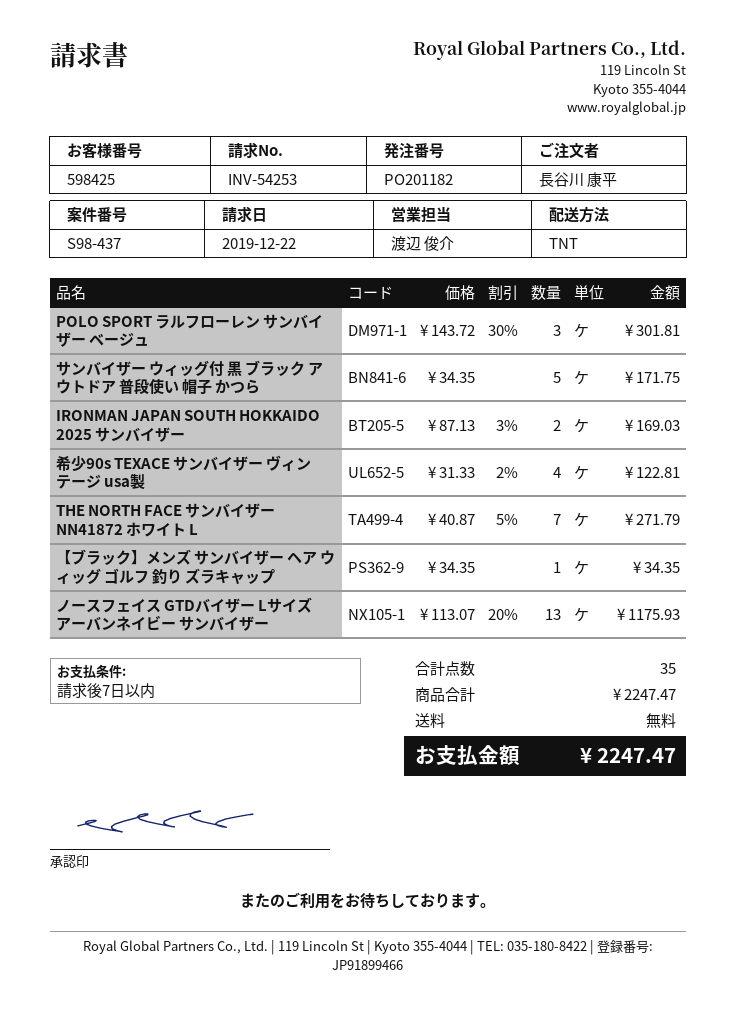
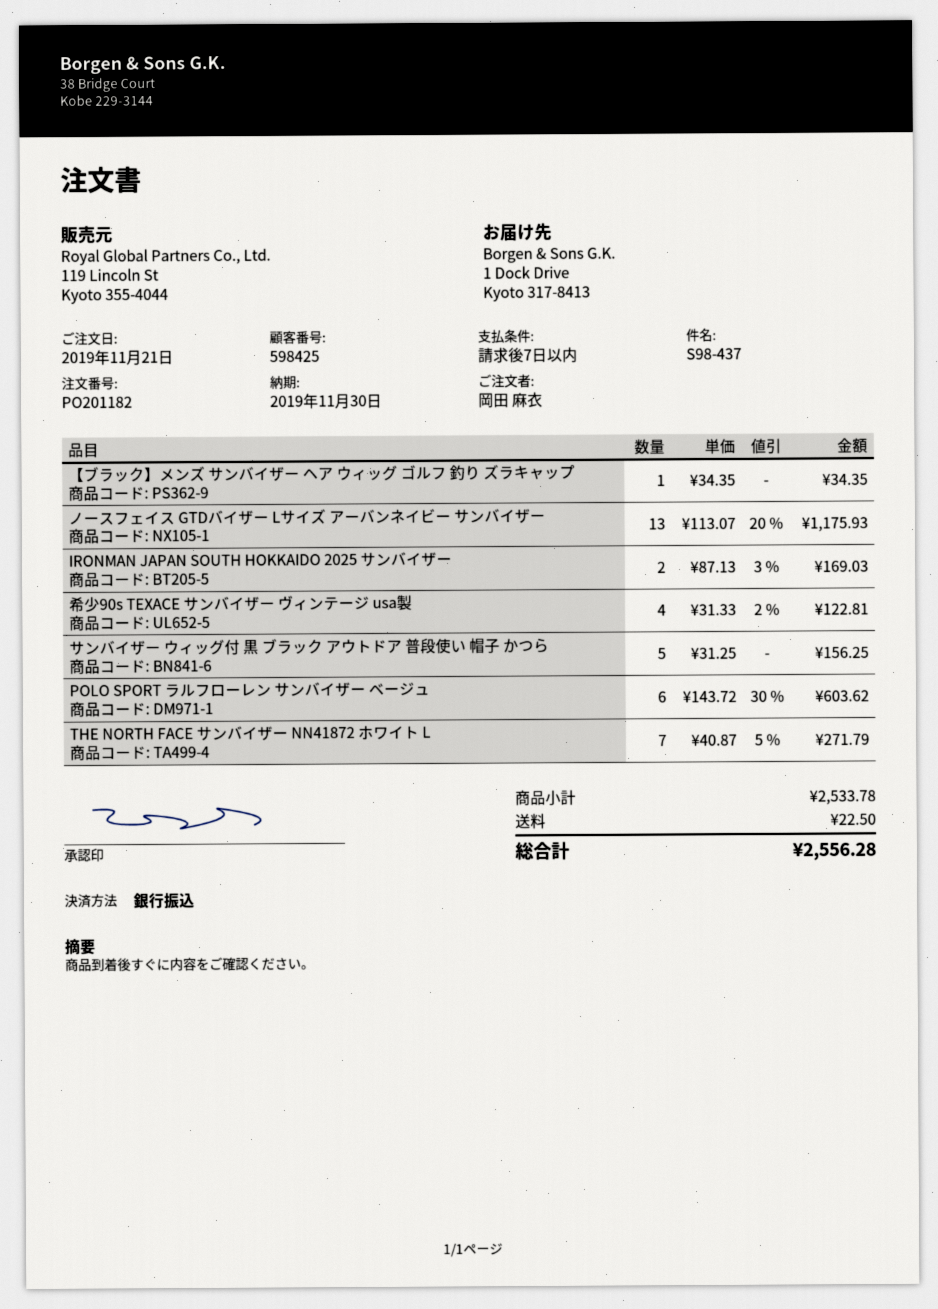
ordered by: 長谷川 康平 -> 岡田 麻衣
POLO SPORT ラルフローレン サンバイザー ベージュ: 3 x 143.72 - 30% = 301.81 -> 6 x 143.72 - 30% = 603.62
サンバイザー ウィッグ付 黒 ブラック アウトドア 普段使い 帽子 かつら: 5 x 34.35 = 171.75 -> 5 x 31.25 = 156.25
subtotal: 2247.47 -> 2533.78
shipping: 0.00 -> 22.50
total: 2247.47 -> 2556.28

